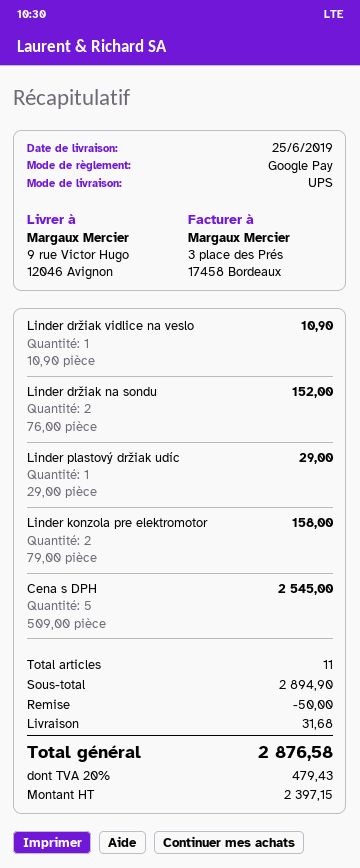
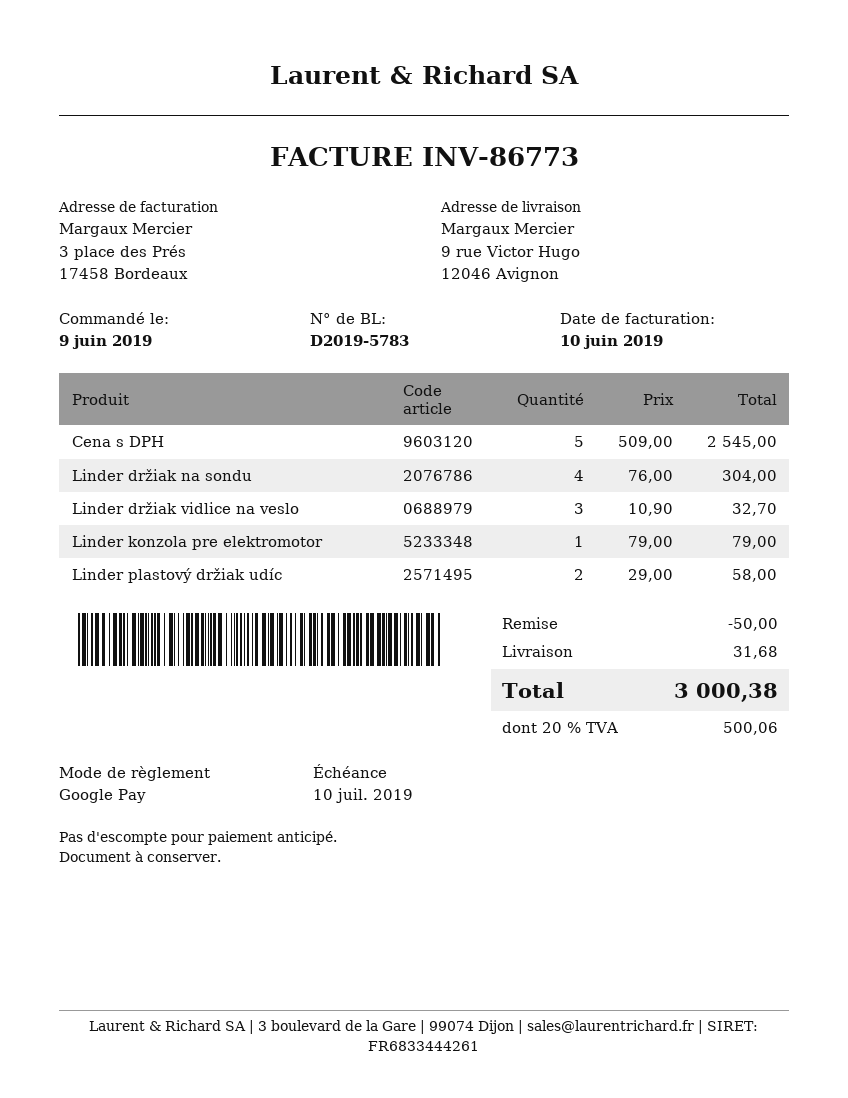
Linder držiak vidlice na veslo: 1 x 10.90 = 10.90 -> 3 x 10.90 = 32.70
Linder držiak na sondu: 2 x 76.00 = 152.00 -> 4 x 76.00 = 304.00
Linder plastový držiak udíc: 1 x 29.00 = 29.00 -> 2 x 29.00 = 58.00
Linder konzola pre elektromotor: 2 x 79.00 = 158.00 -> 1 x 79.00 = 79.00
tax: 20% = 479.43 -> 20% = 500.06
total: 2876.58 -> 3000.38

